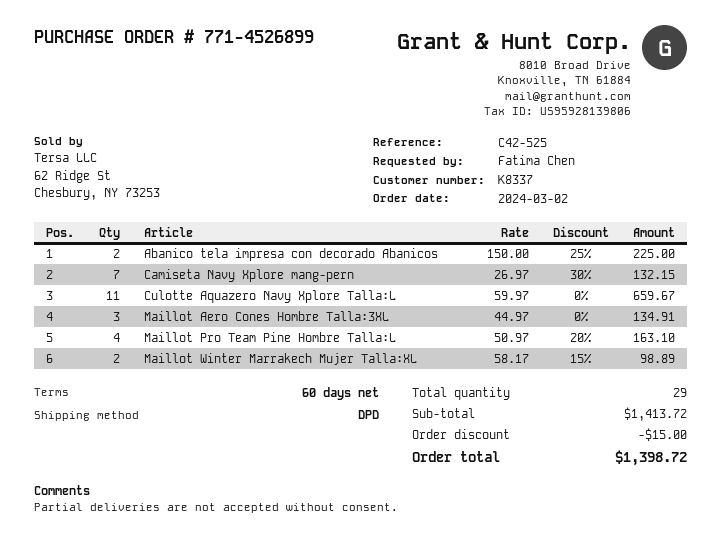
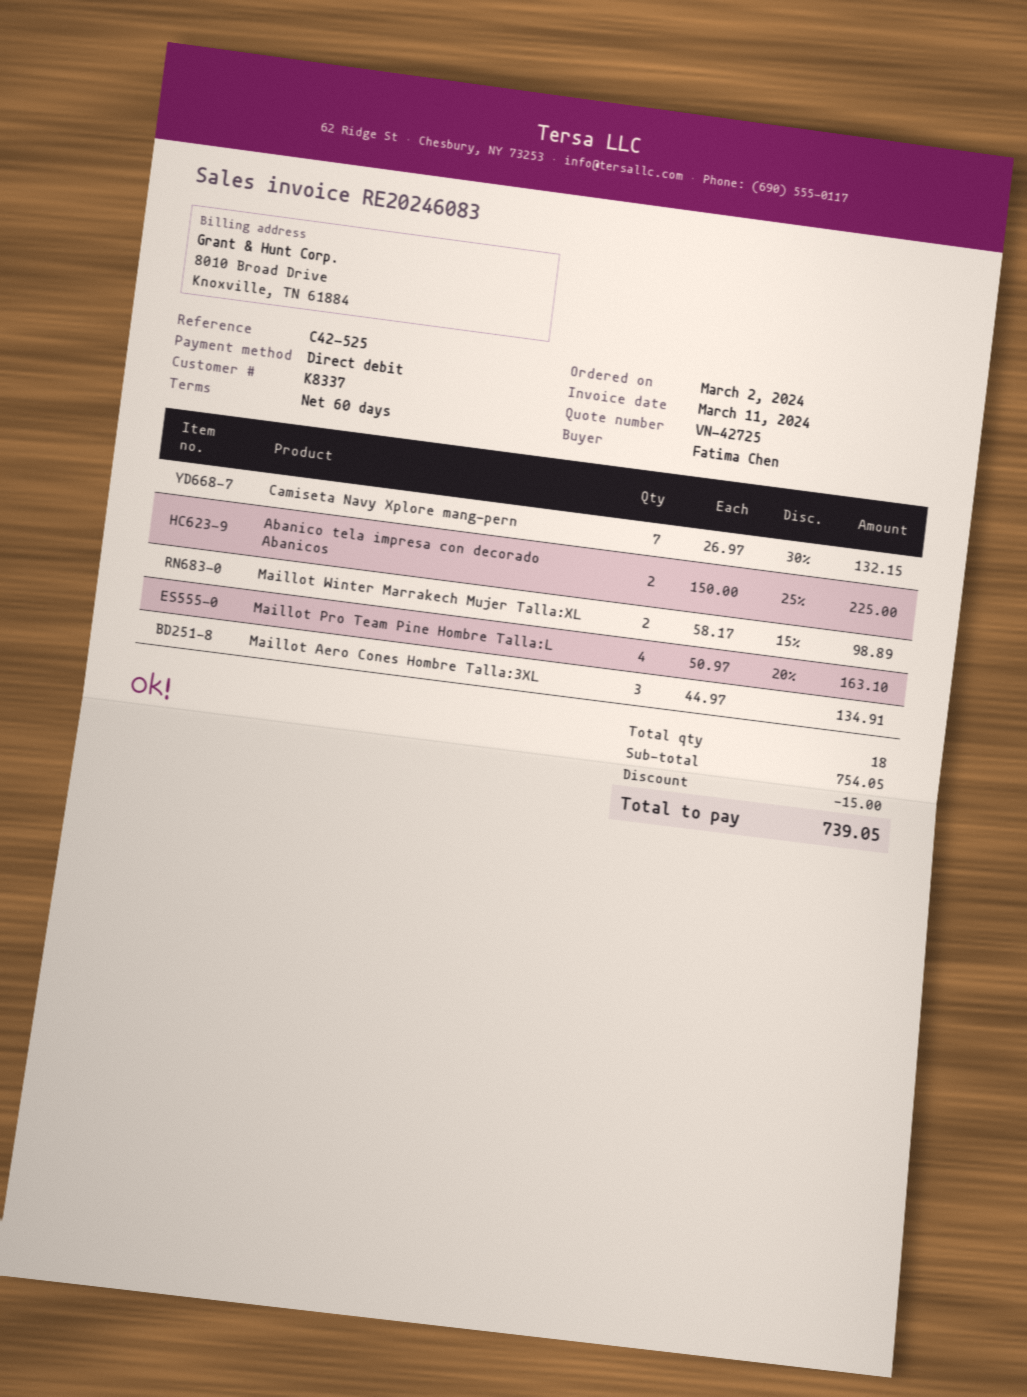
Culotte Aquazero Navy Xplore Talla:L: 11 x 59.97 = 659.67 -> none
total quantity: 29 -> 18
subtotal: 1413.72 -> 754.05
total: 1398.72 -> 739.05

